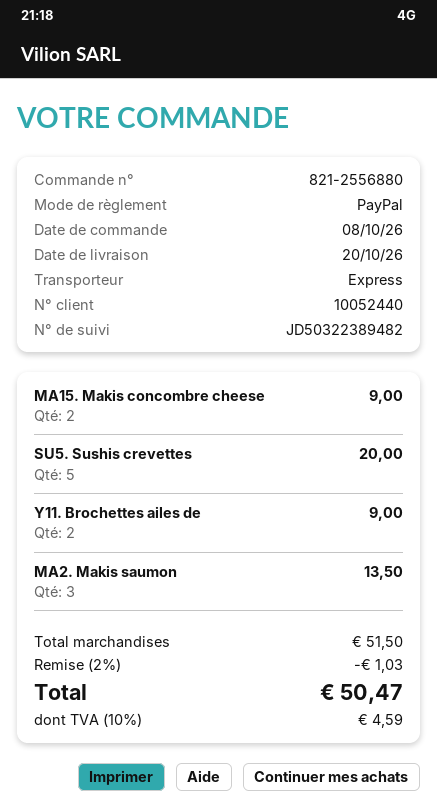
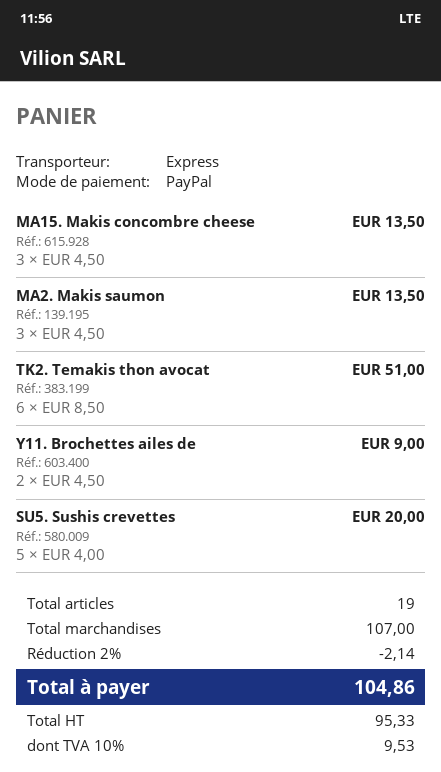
MA15. Makis concombre cheese: 2 for 9.00 -> 3 for 13.50
TK2. Temakis thon avocat: none -> 6 for 51.00
subtotal: 51.50 -> 107.00
discount: 2% = 1.03 -> 2% = 2.14
tax: 10% = 4.59 -> 10% = 9.53
total: 50.47 -> 104.86

